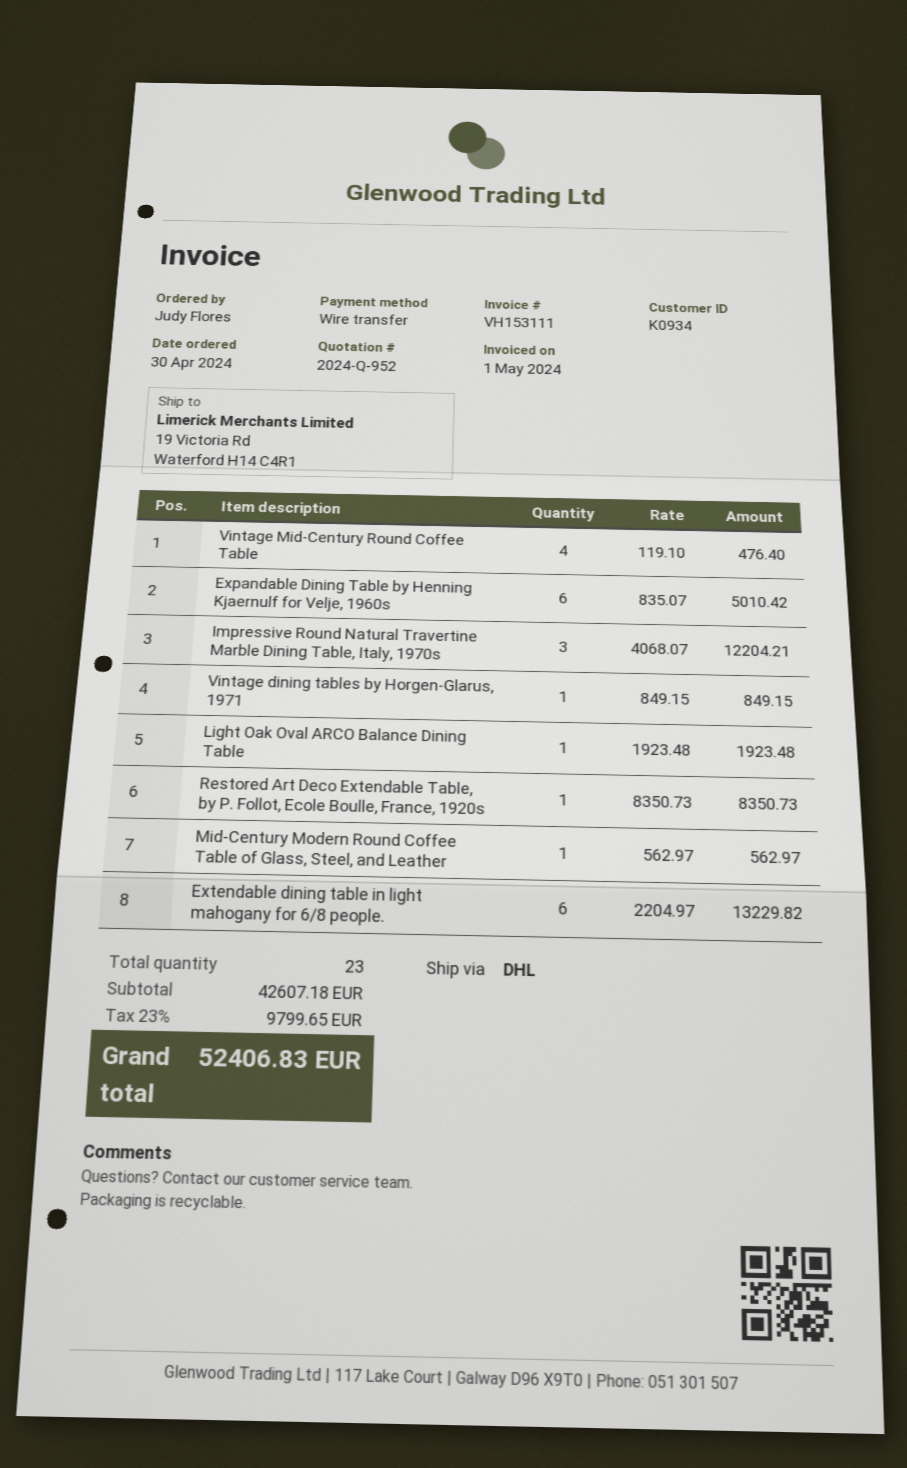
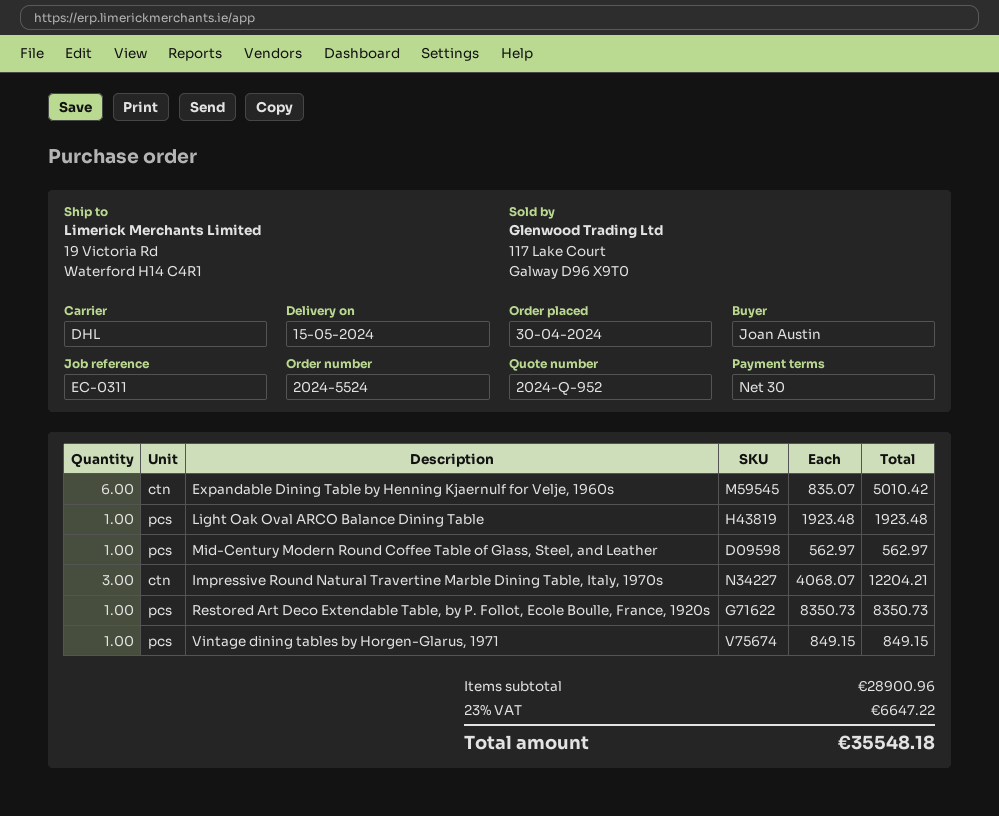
ordered by: Judy Flores -> Joan Austin
Vintage Mid-Century Round Coffee Table: 4 x 119.10 = 476.40 -> none
Extendable dining table in light mahogany for 6/8 people.: 6 x 2204.97 = 13229.82 -> none
subtotal: 42607.18 -> 28900.96
tax: 23% = 9799.65 -> 23% = 6647.22
total: 52406.83 -> 35548.18

